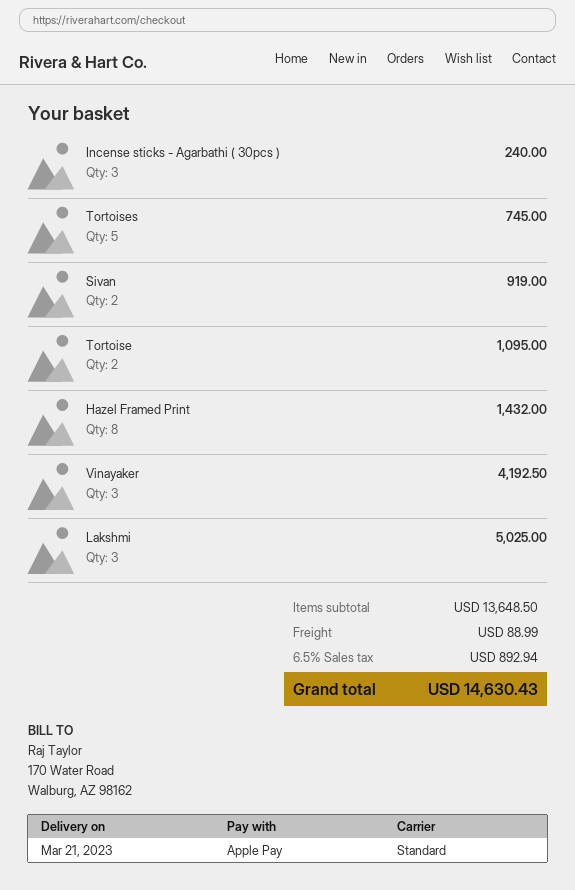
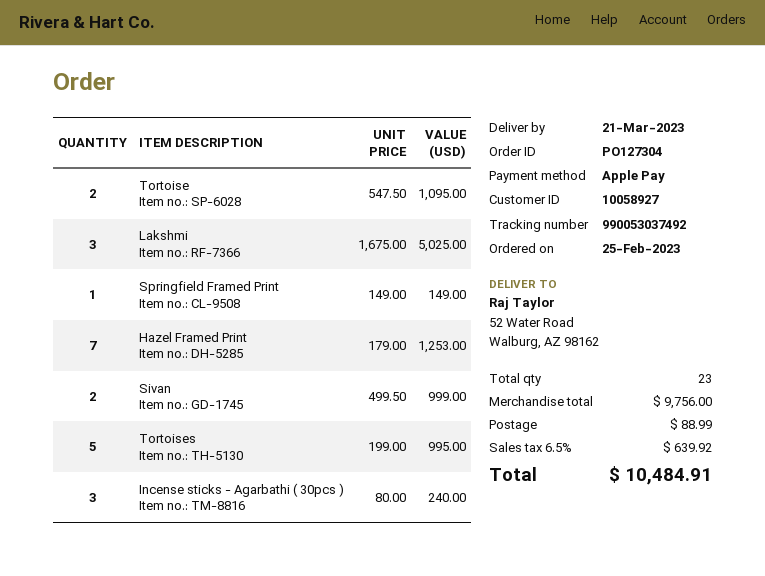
Tortoises: 5 for 745.00 -> 5 for 995.00
Sivan: 2 for 919.00 -> 2 for 999.00
Hazel Framed Print: 8 for 1432.00 -> 7 for 1253.00
Vinayaker: 3 for 4192.50 -> none
Springfield Framed Print: none -> 1 for 149.00
subtotal: 13648.50 -> 9756.00
tax: 6.5% = 892.94 -> 6.5% = 639.92
total: 14630.43 -> 10484.91

